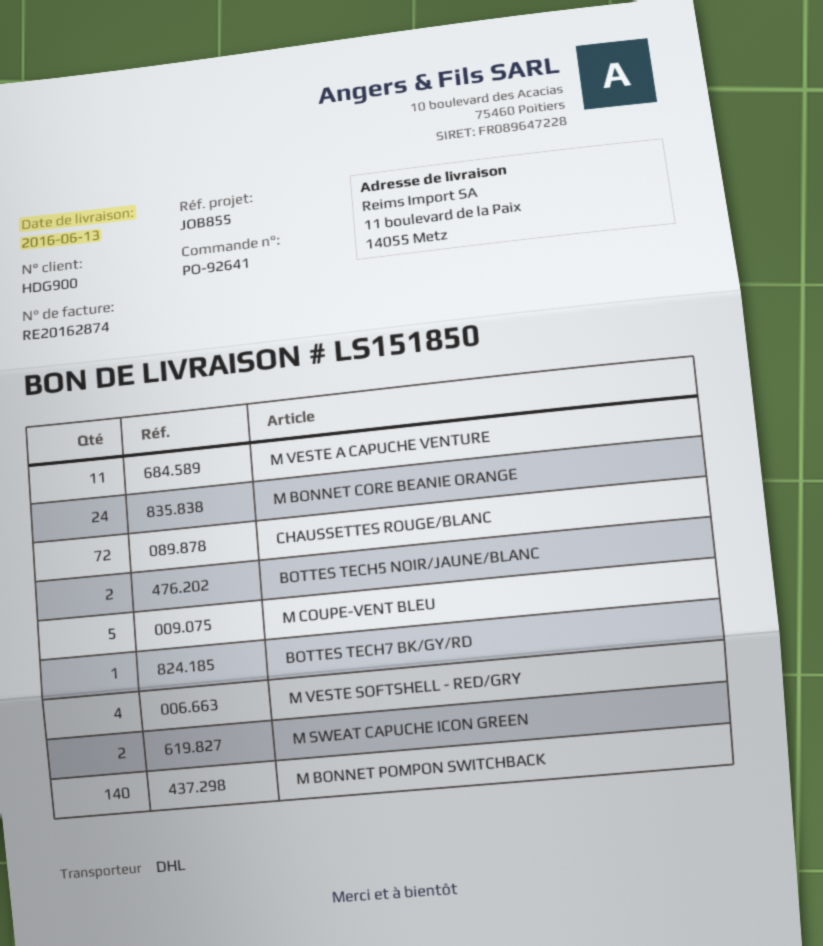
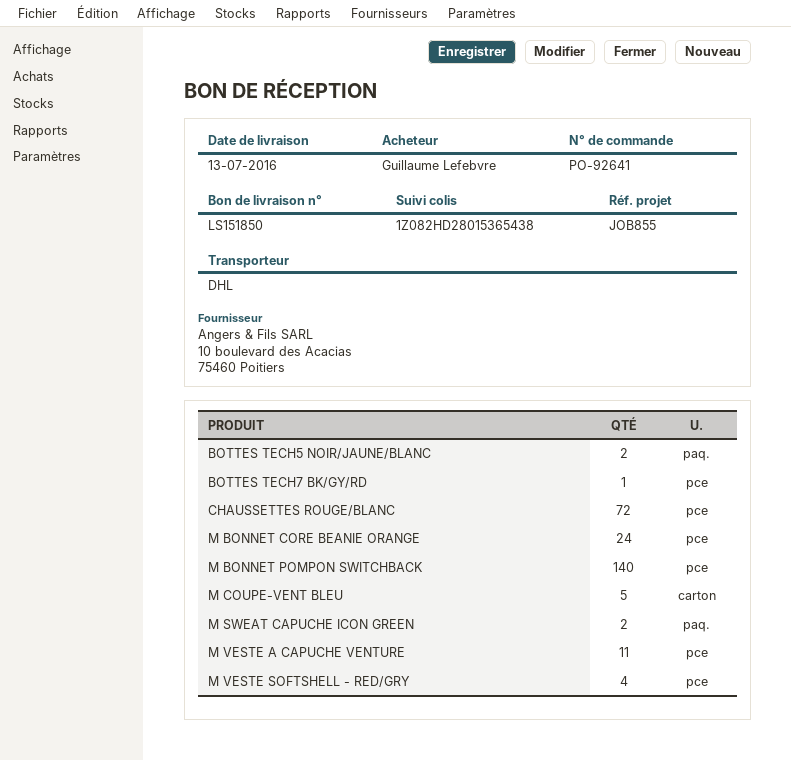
delivery date: 2016-06-13 -> 2016-07-13

